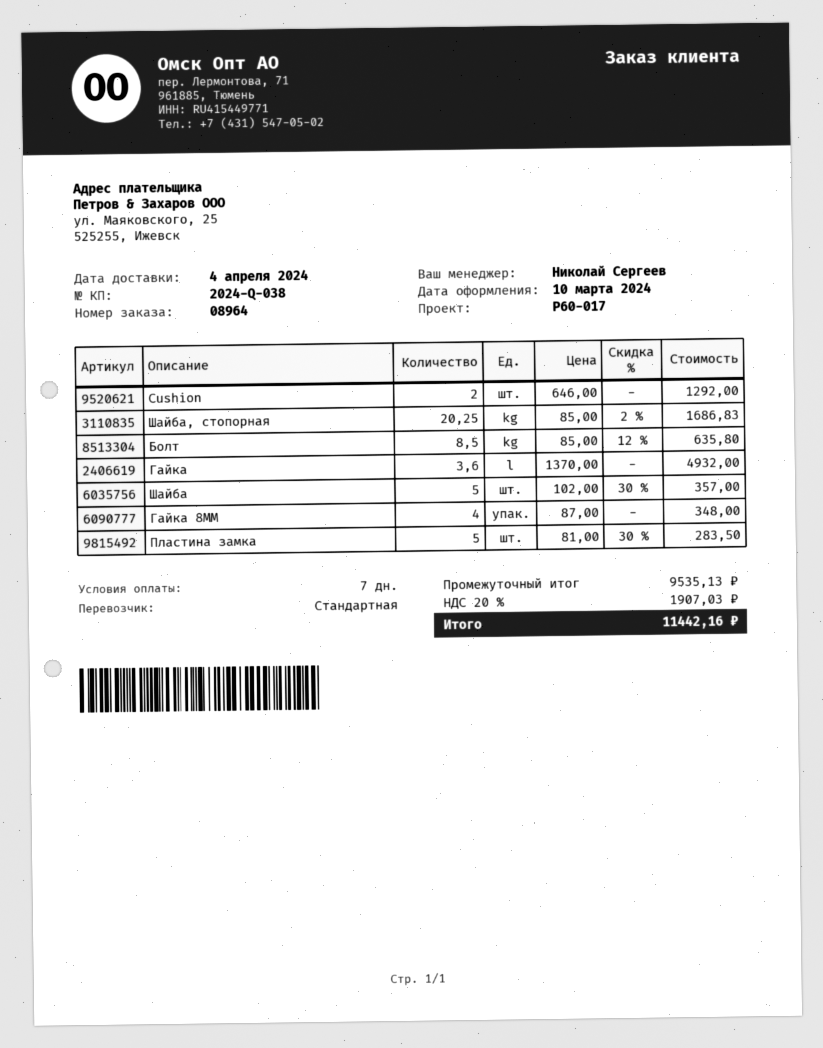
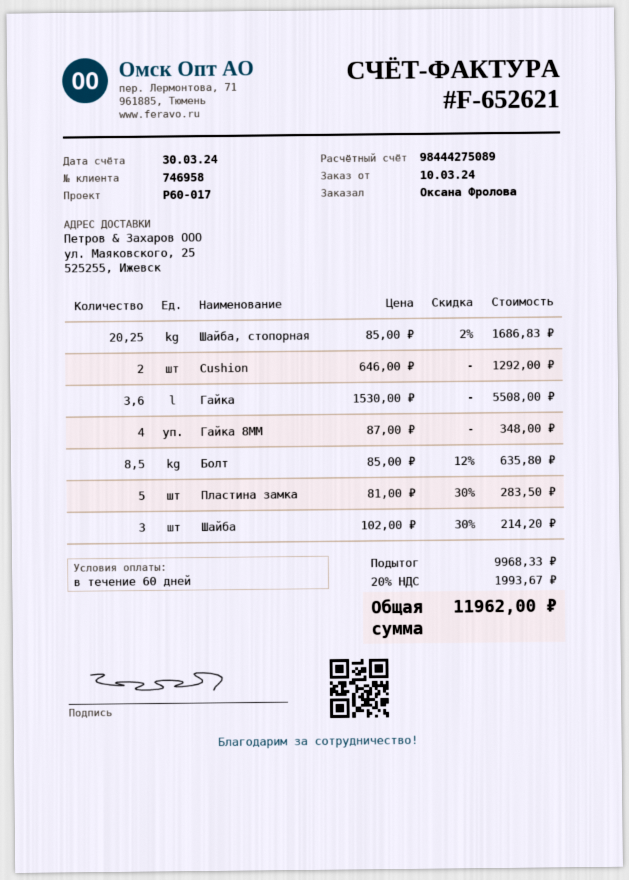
payment terms: 7 days -> 60 days
Гайка: 3.6 x 1370.00 = 4932.00 -> 3.6 x 1530.00 = 5508.00
Шайба: 5 x 102.00 - 30% = 357.00 -> 3 x 102.00 - 30% = 214.20
subtotal: 9535.13 -> 9968.33
tax: 20% = 1907.03 -> 20% = 1993.67
total: 11442.16 -> 11962.00

